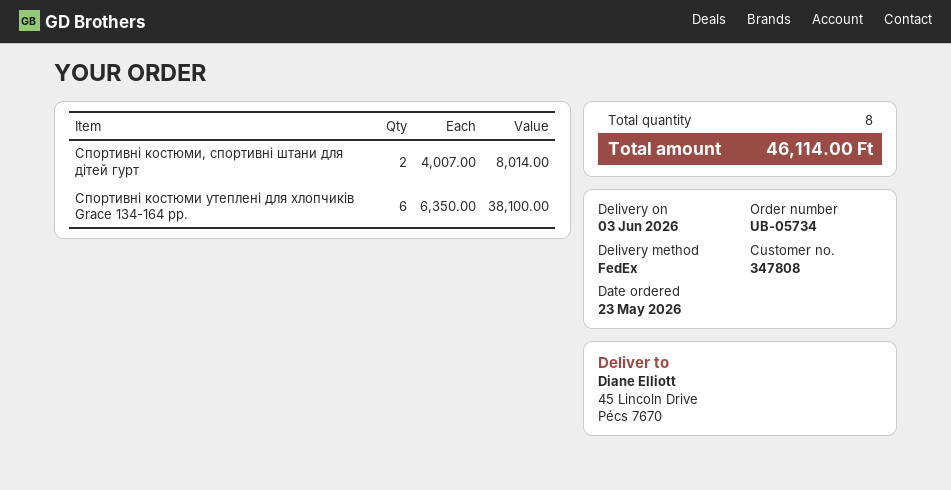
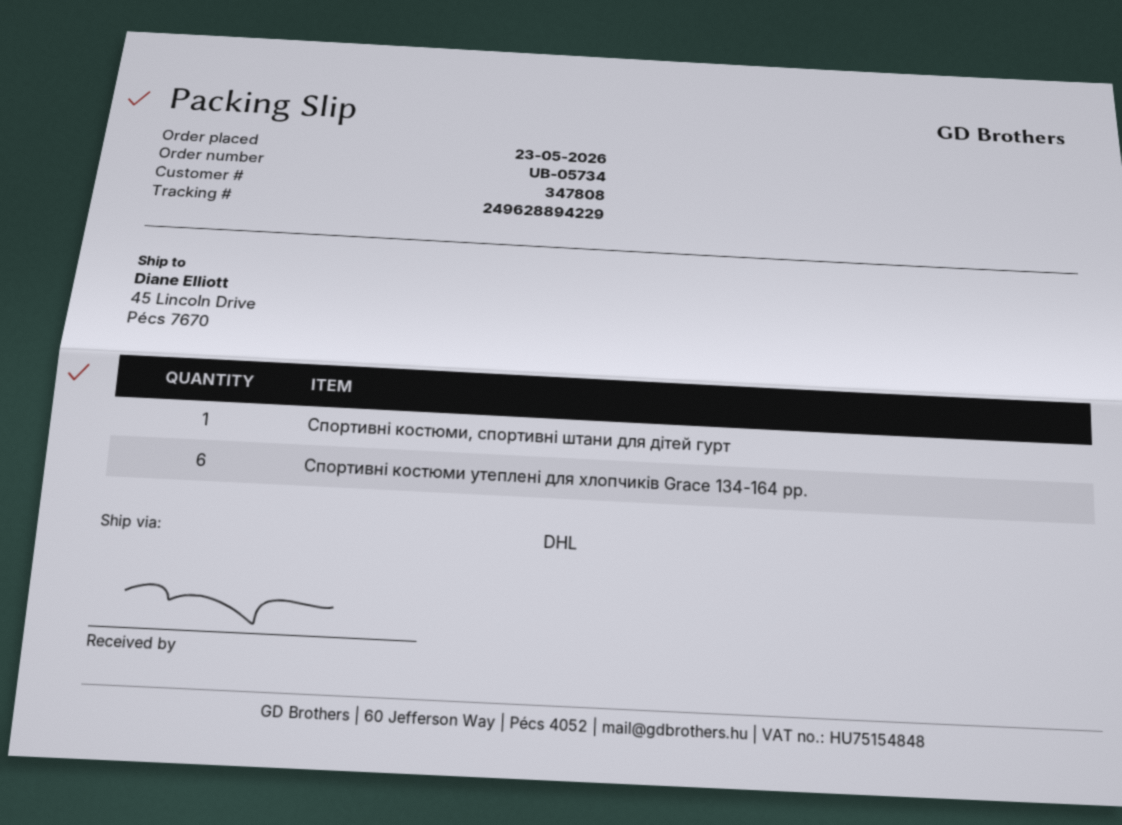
shipping method: FedEx -> DHL
Спортивні костюми, спортивні штани для дітей гурт: 2 -> 1

